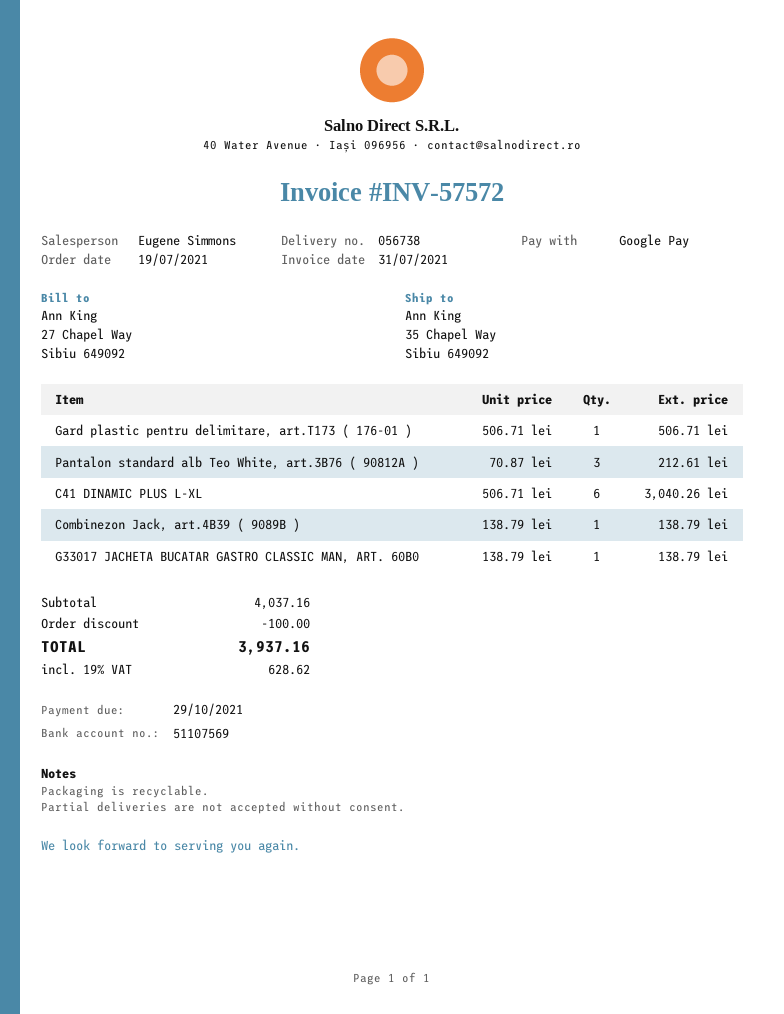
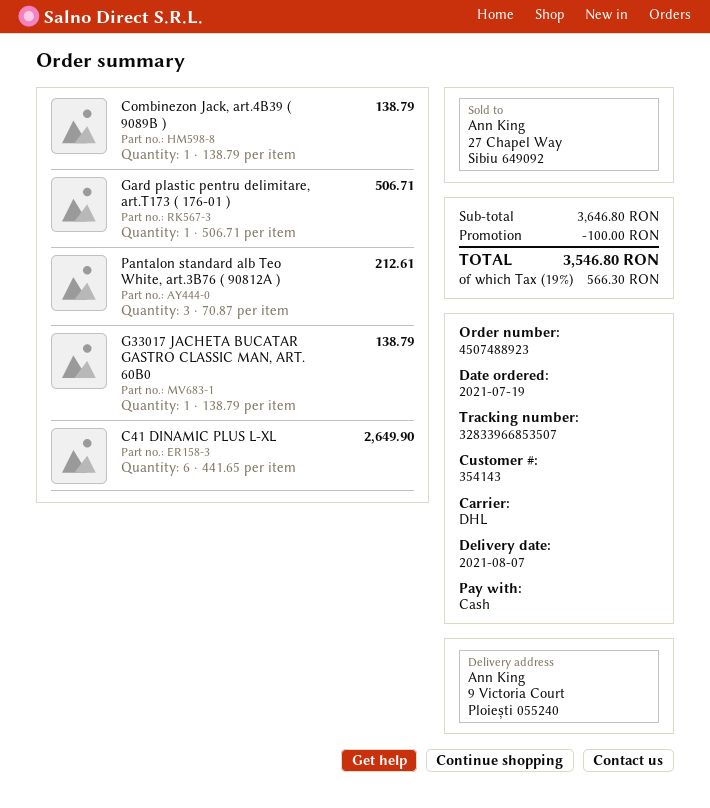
payment method: Google Pay -> cash
ship to: 35 Chapel Way, Sibiu 649092 -> 9 Victoria Court, Ploiești 055240
C41 DINAMIC PLUS L-XL: 6 x 506.71 = 3040.26 -> 6 x 441.65 = 2649.90
subtotal: 4037.16 -> 3646.80
tax: 19% = 628.62 -> 19% = 566.30
total: 3937.16 -> 3546.80

